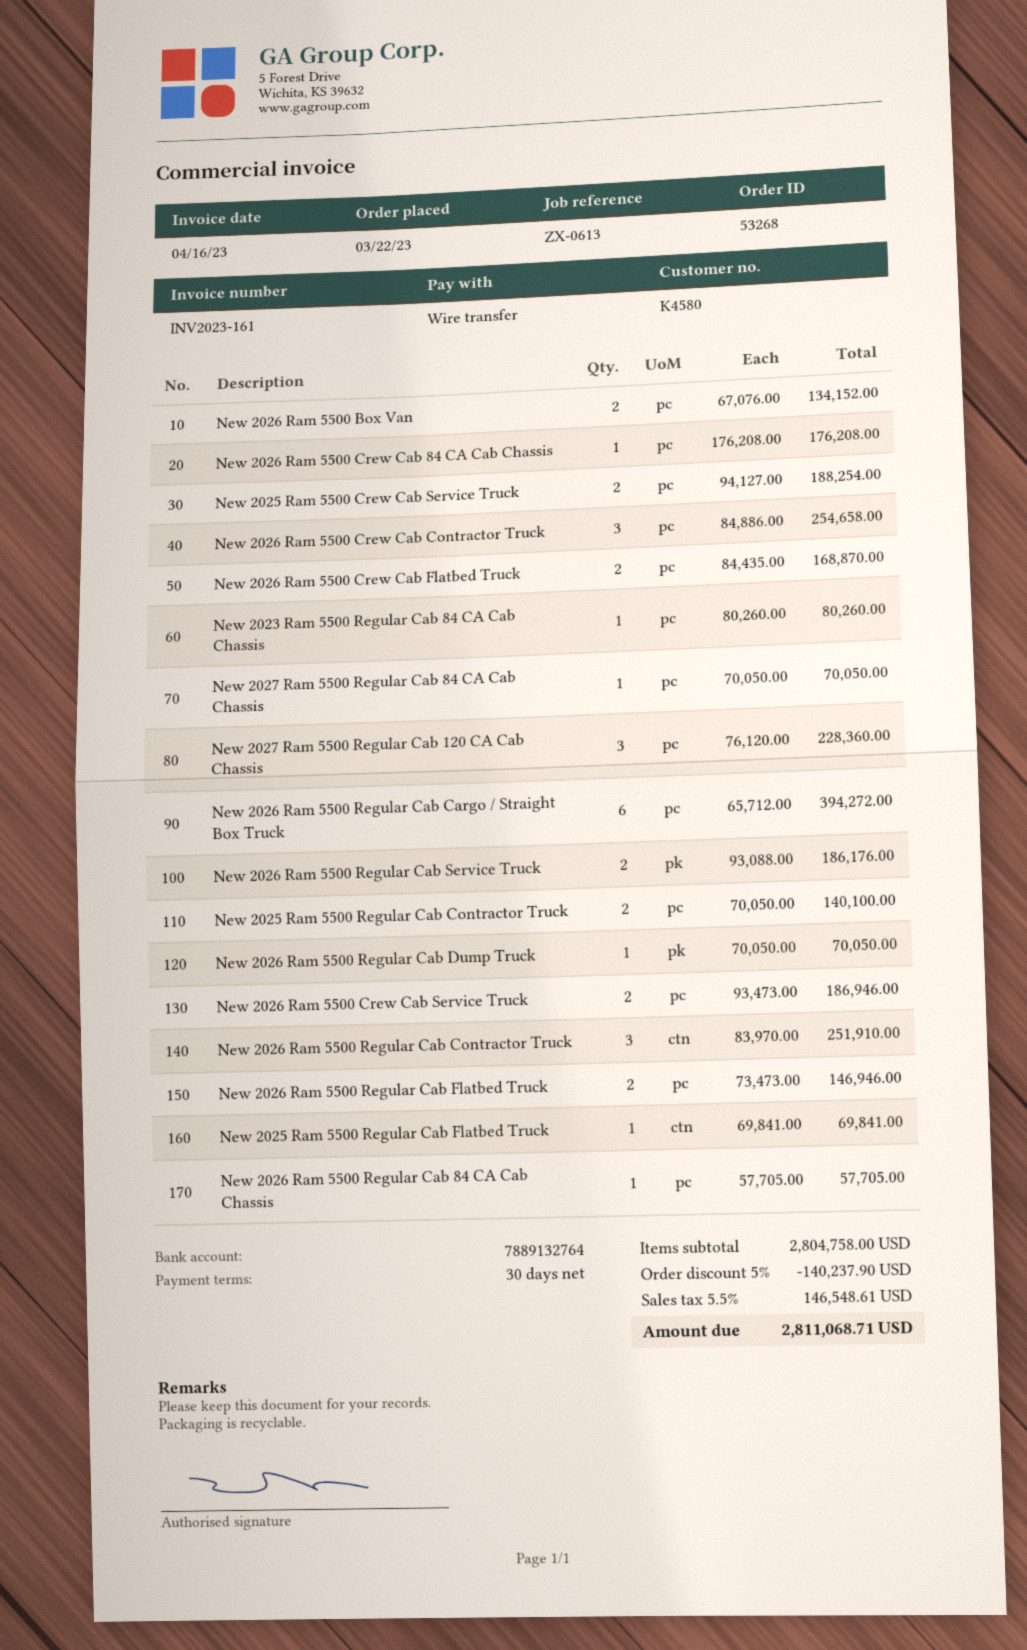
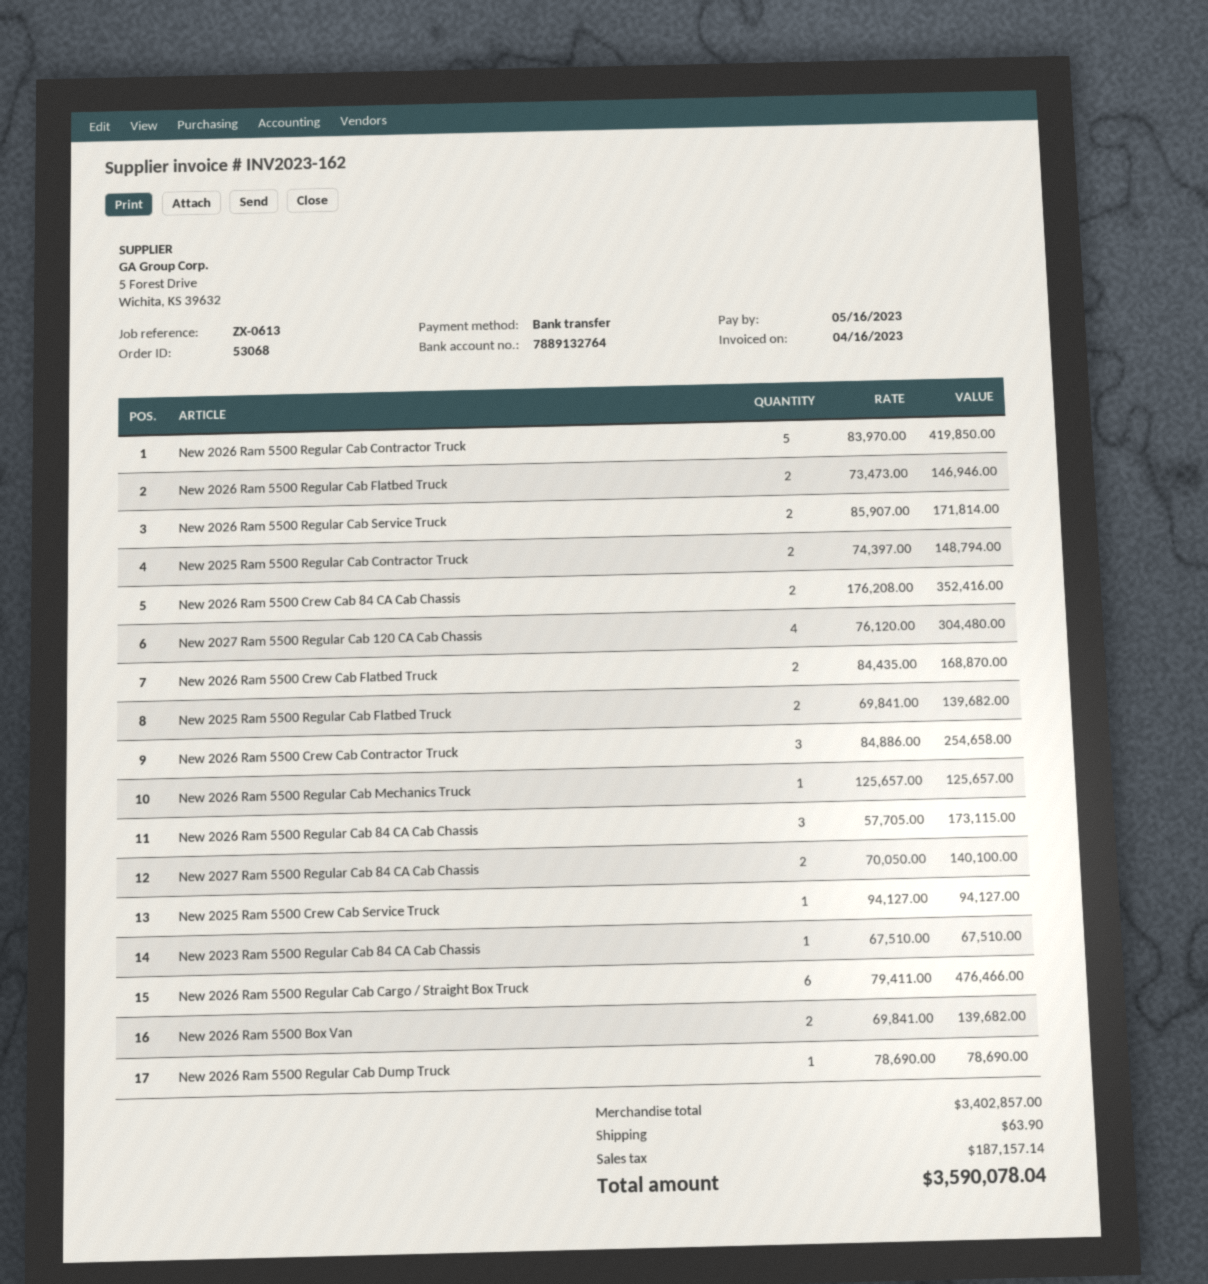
order number: 53268 -> 53068
invoice number: INV2023-161 -> INV2023-162
New 2026 Ram 5500 Box Van: 2 x 67076.00 = 134152.00 -> 2 x 69841.00 = 139682.00
New 2026 Ram 5500 Crew Cab 84 CA Cab Chassis: 1 x 176208.00 = 176208.00 -> 2 x 176208.00 = 352416.00
New 2025 Ram 5500 Crew Cab Service Truck: 2 x 94127.00 = 188254.00 -> 1 x 94127.00 = 94127.00
New 2023 Ram 5500 Regular Cab 84 CA Cab Chassis: 1 x 80260.00 = 80260.00 -> 1 x 67510.00 = 67510.00
New 2027 Ram 5500 Regular Cab 84 CA Cab Chassis: 1 x 70050.00 = 70050.00 -> 2 x 70050.00 = 140100.00
New 2027 Ram 5500 Regular Cab 120 CA Cab Chassis: 3 x 76120.00 = 228360.00 -> 4 x 76120.00 = 304480.00
New 2026 Ram 5500 Regular Cab Cargo / Straight Box Truck: 6 x 65712.00 = 394272.00 -> 6 x 79411.00 = 476466.00
New 2026 Ram 5500 Regular Cab Service Truck: 2 x 93088.00 = 186176.00 -> 2 x 85907.00 = 171814.00
New 2025 Ram 5500 Regular Cab Contractor Truck: 2 x 70050.00 = 140100.00 -> 2 x 74397.00 = 148794.00
New 2026 Ram 5500 Regular Cab Dump Truck: 1 x 70050.00 = 70050.00 -> 1 x 78690.00 = 78690.00
New 2026 Ram 5500 Crew Cab Service Truck: 2 x 93473.00 = 186946.00 -> none
New 2026 Ram 5500 Regular Cab Contractor Truck: 3 x 83970.00 = 251910.00 -> 5 x 83970.00 = 419850.00
New 2025 Ram 5500 Regular Cab Flatbed Truck: 1 x 69841.00 = 69841.00 -> 2 x 69841.00 = 139682.00
New 2026 Ram 5500 Regular Cab 84 CA Cab Chassis: 1 x 57705.00 = 57705.00 -> 3 x 57705.00 = 173115.00
New 2026 Ram 5500 Regular Cab Mechanics Truck: none -> 1 x 125657.00 = 125657.00
subtotal: 2804758.00 -> 3402857.00
discount: 5% = 140237.90 -> none
shipping: none -> 63.90
tax: 146548.61 -> 187157.14
total: 2811068.71 -> 3590078.04

